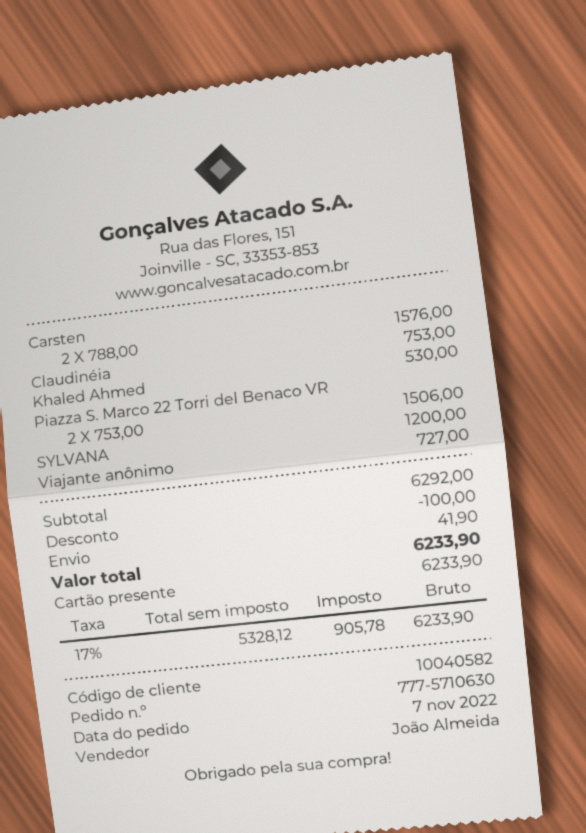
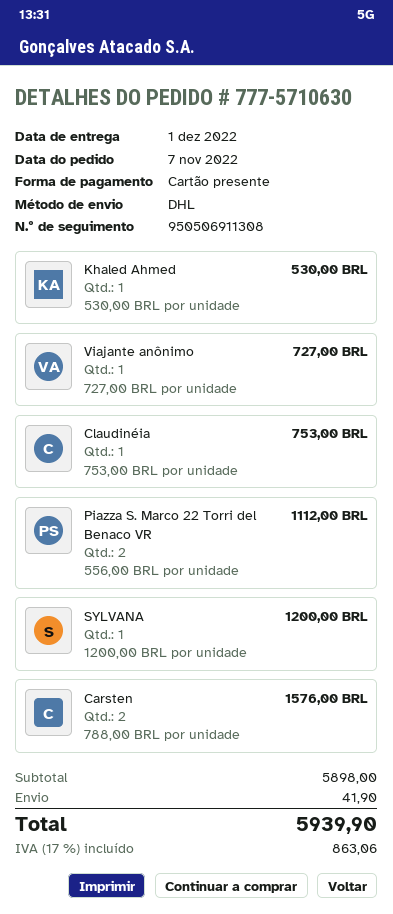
Piazza S. Marco 22 Torri del Benaco VR: 2 x 753.00 = 1506.00 -> 2 x 556.00 = 1112.00
subtotal: 6292.00 -> 5898.00
discount: 100.00 -> none
tax: 17% = 905.78 -> 17% = 863.06
total: 6233.90 -> 5939.90

